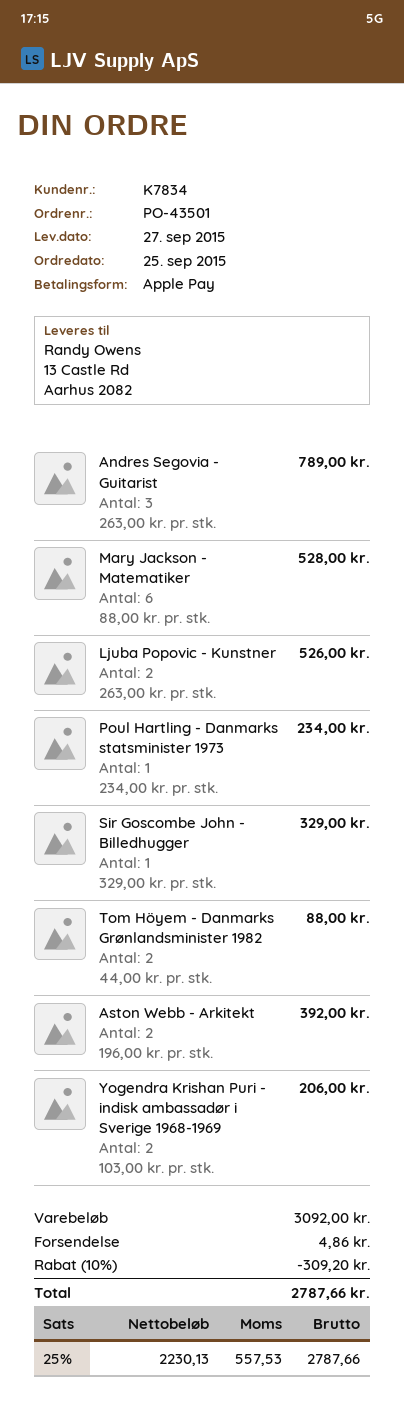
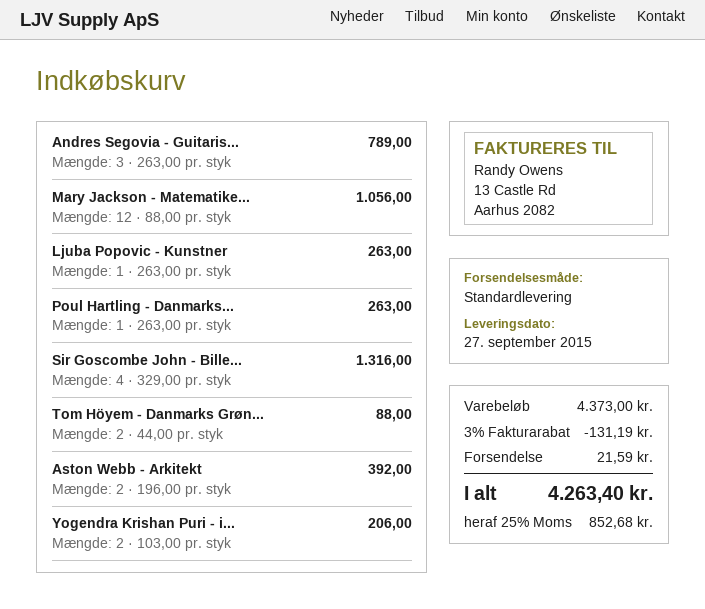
Mary Jackson - Matematiker: 6 x 88.00 = 528.00 -> 12 x 88.00 = 1056.00
Ljuba Popovic - Kunstner: 2 x 263.00 = 526.00 -> 1 x 263.00 = 263.00
Poul Hartling - Danmarks statsminister 1973: 1 x 234.00 = 234.00 -> 1 x 263.00 = 263.00
Sir Goscombe John - Billedhugger: 1 x 329.00 = 329.00 -> 4 x 329.00 = 1316.00
subtotal: 3092.00 -> 4373.00
discount: 10% = 309.20 -> 3% = 131.19
shipping: 4.86 -> 21.59
tax: 25% = 557.53 -> 25% = 852.68
total: 2787.66 -> 4263.40

